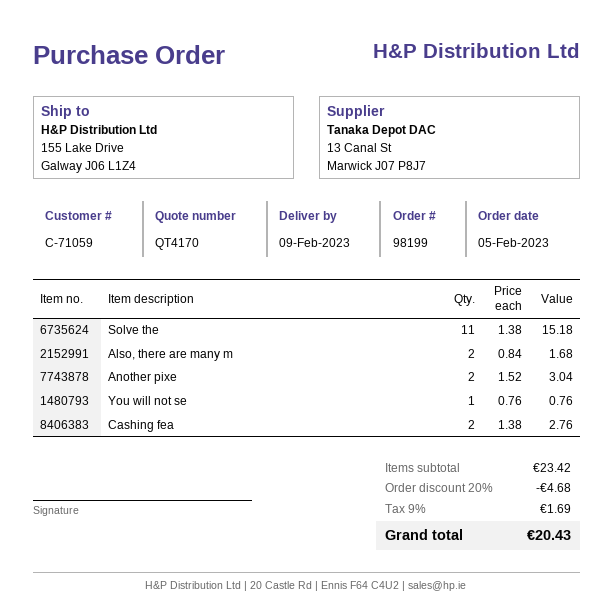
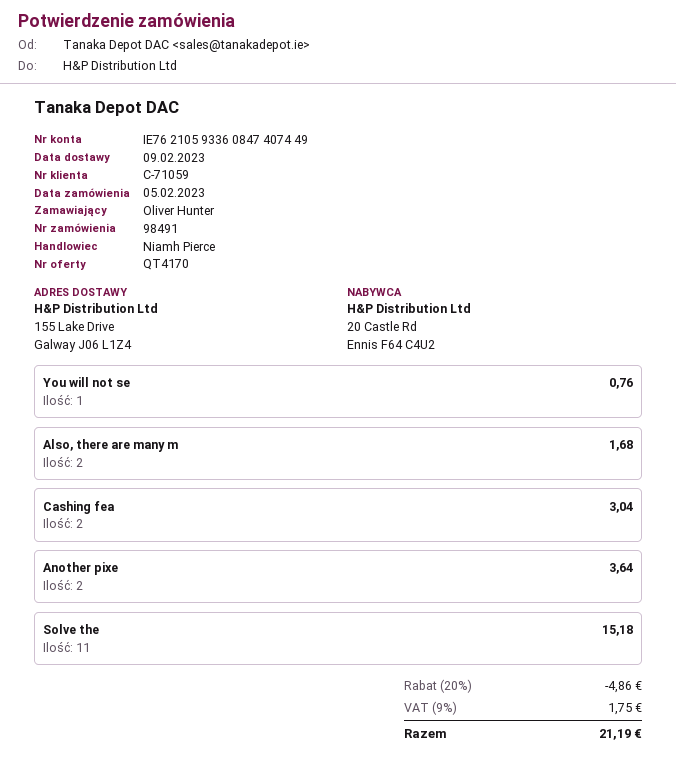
order number: 98199 -> 98491
Another pixe: 2 for 3.04 -> 2 for 3.64
Cashing fea: 2 for 2.76 -> 2 for 3.04
discount: 20% = 4.68 -> 20% = 4.86
tax: 9% = 1.69 -> 9% = 1.75
total: 20.43 -> 21.19

